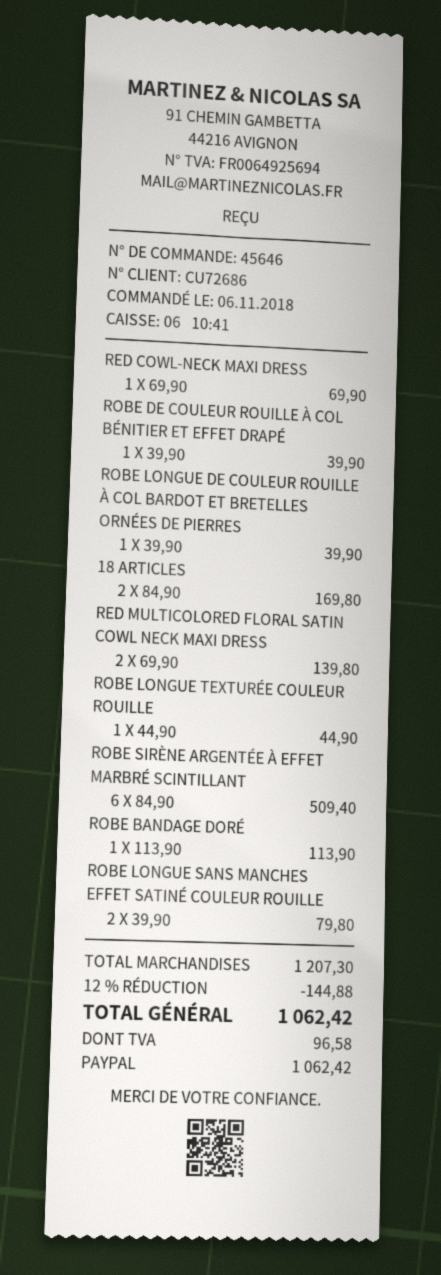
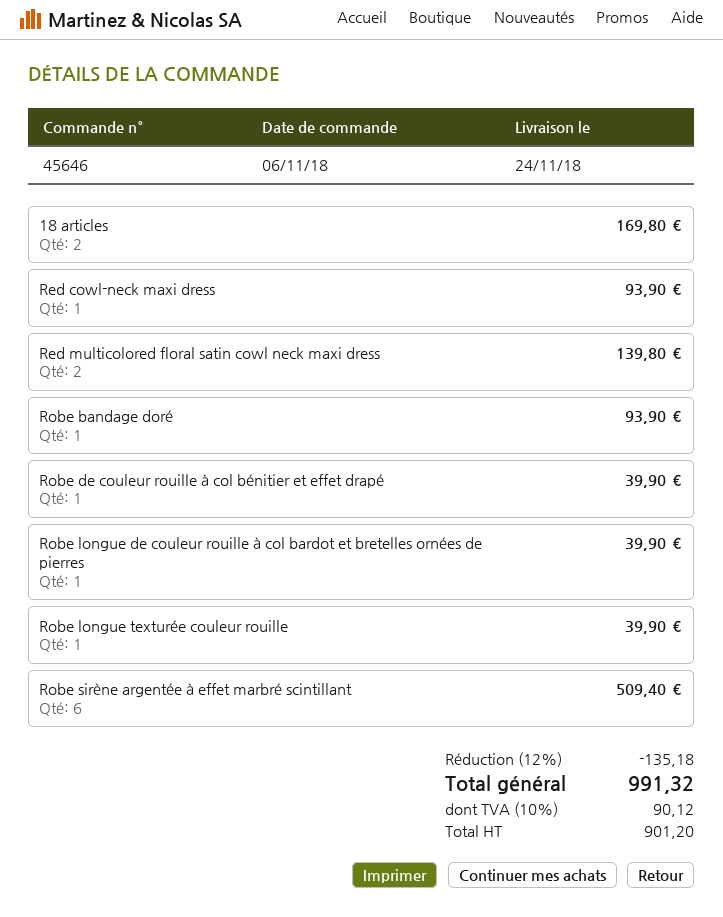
RED COWL-NECK MAXI DRESS: 1 for 69.90 -> 1 for 93.90
ROBE LONGUE TEXTURÉE COULEUR ROUILLE: 1 for 44.90 -> 1 for 39.90
ROBE BANDAGE DORÉ: 1 for 113.90 -> 1 for 93.90
ROBE LONGUE SANS MANCHES EFFET SATINÉ COULEUR ROUILLE: 2 for 79.80 -> none
discount: 12% = 144.88 -> 12% = 135.18
tax: 96.58 -> 90.12
total: 1062.42 -> 991.32

